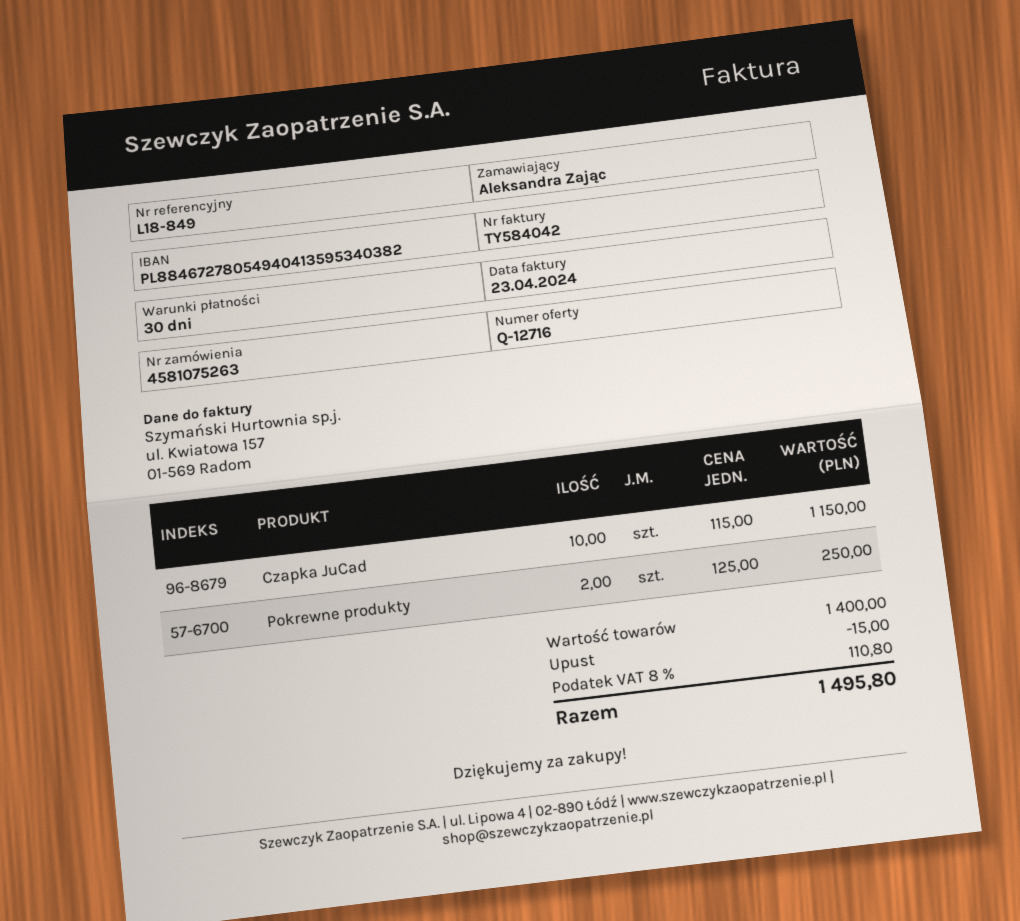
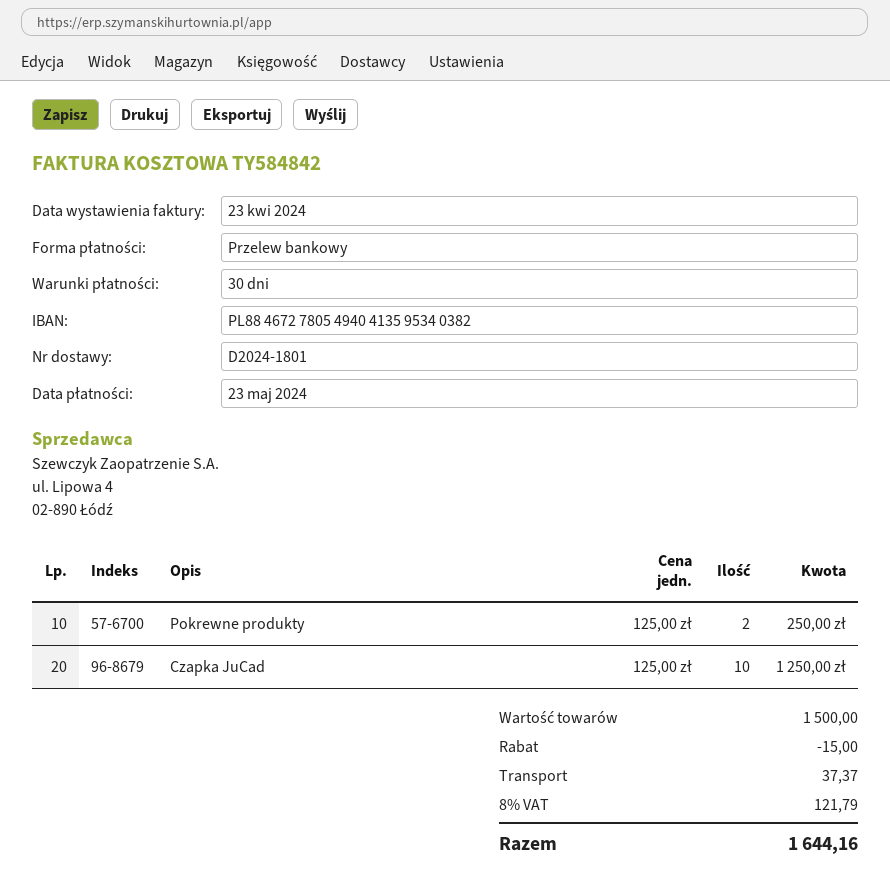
invoice number: TY584042 -> TY584842
Czapka JuCad: 10 x 115.00 = 1150.00 -> 10 x 125.00 = 1250.00
subtotal: 1400.00 -> 1500.00
shipping: none -> 37.37
tax: 8% = 110.80 -> 8% = 121.79
total: 1495.80 -> 1644.16

